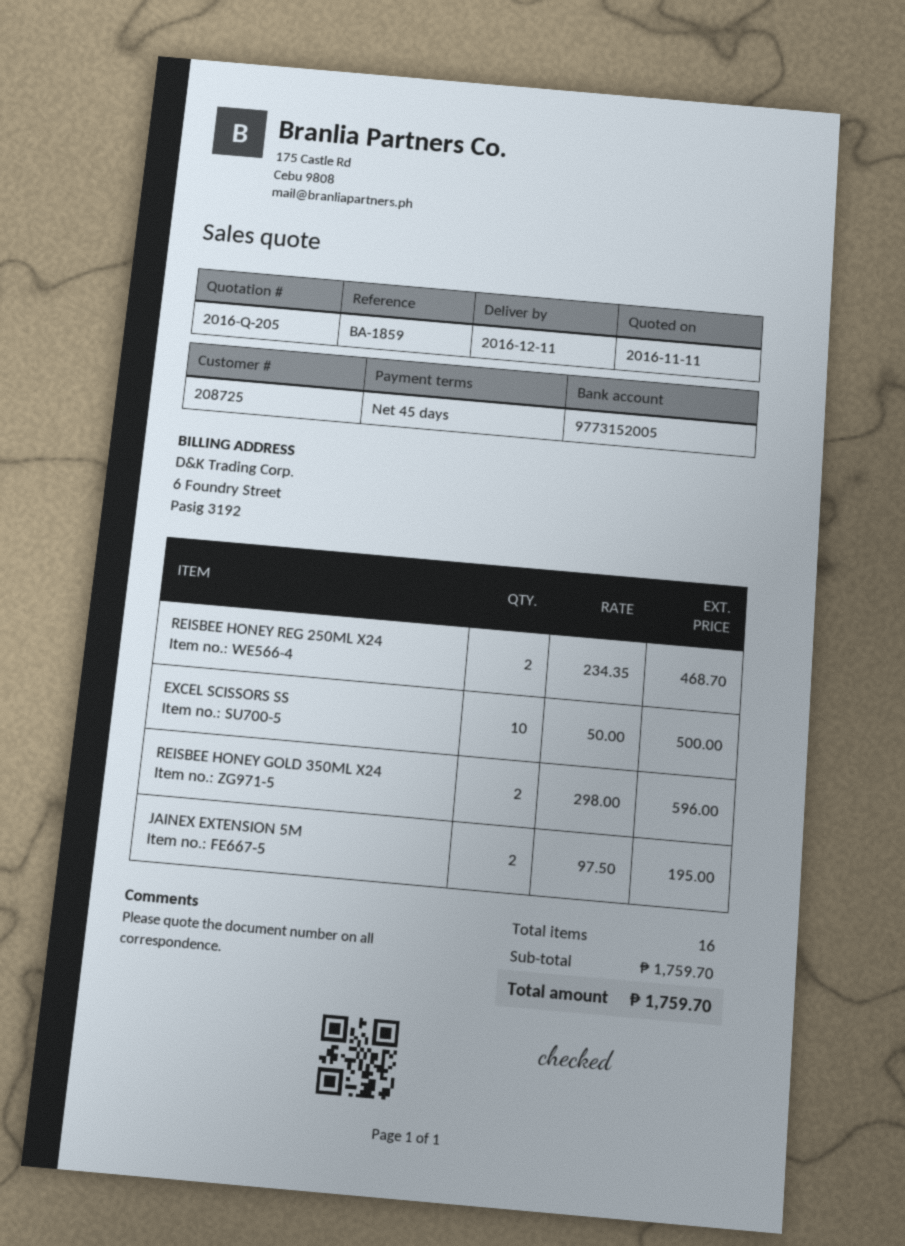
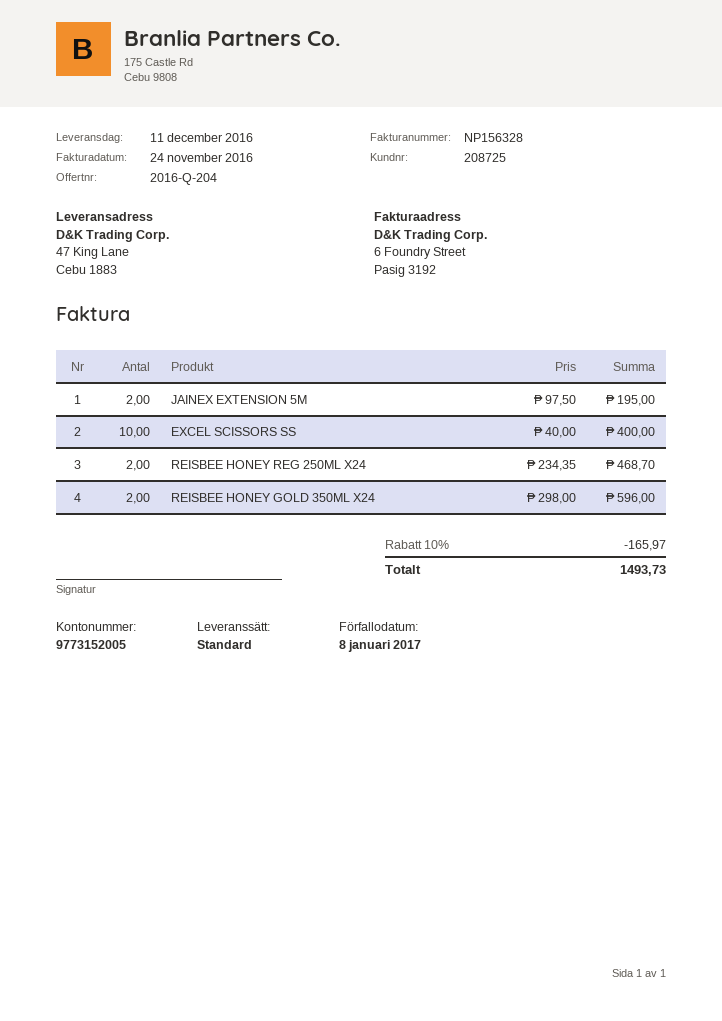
quote number: 2016-Q-205 -> 2016-Q-204
EXCEL SCISSORS SS: 10 x 50.00 = 500.00 -> 10 x 40.00 = 400.00
discount: none -> 10% = 165.97
total: 1759.70 -> 1493.73

